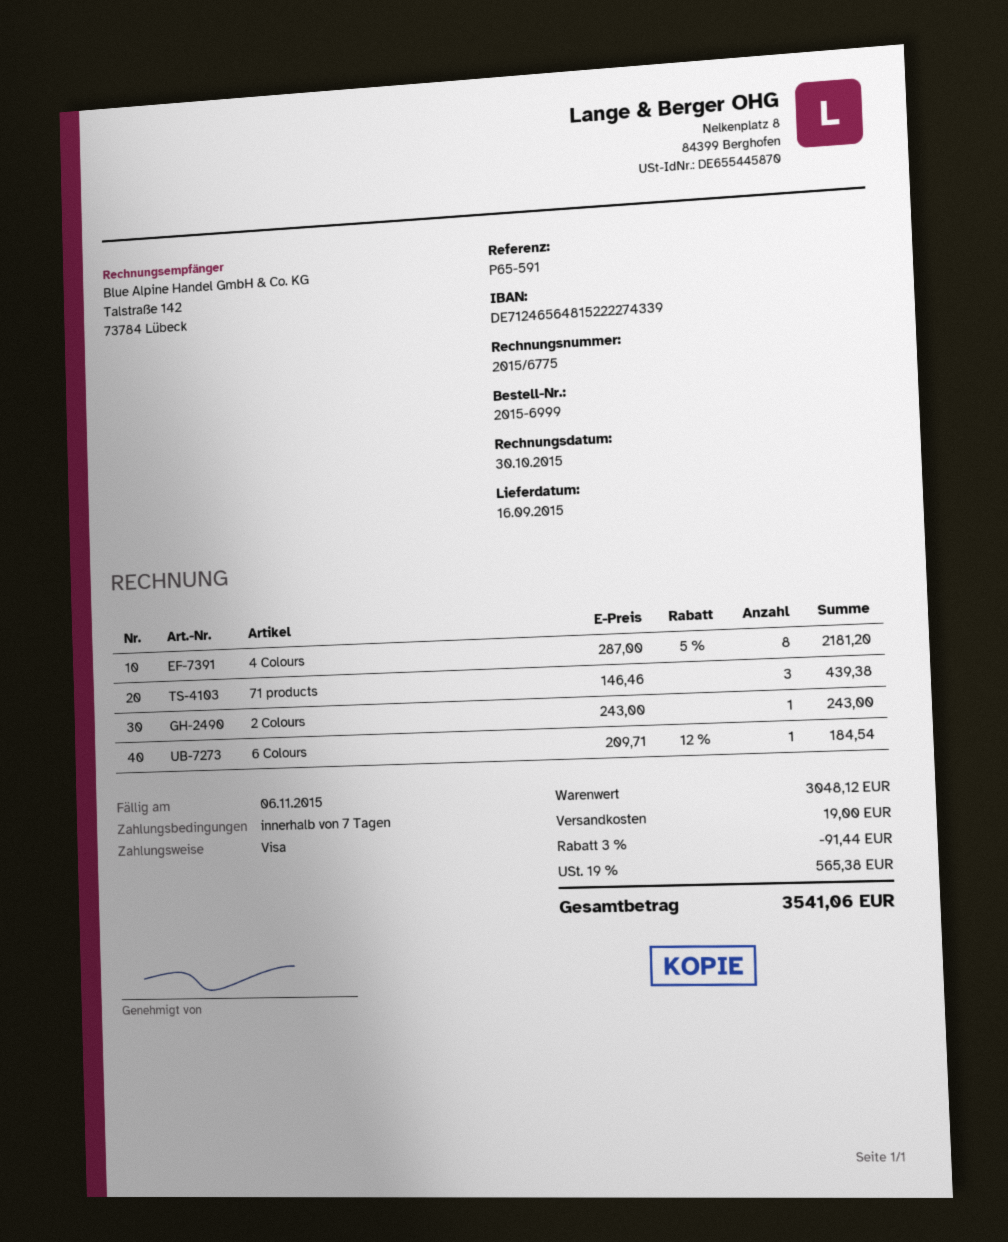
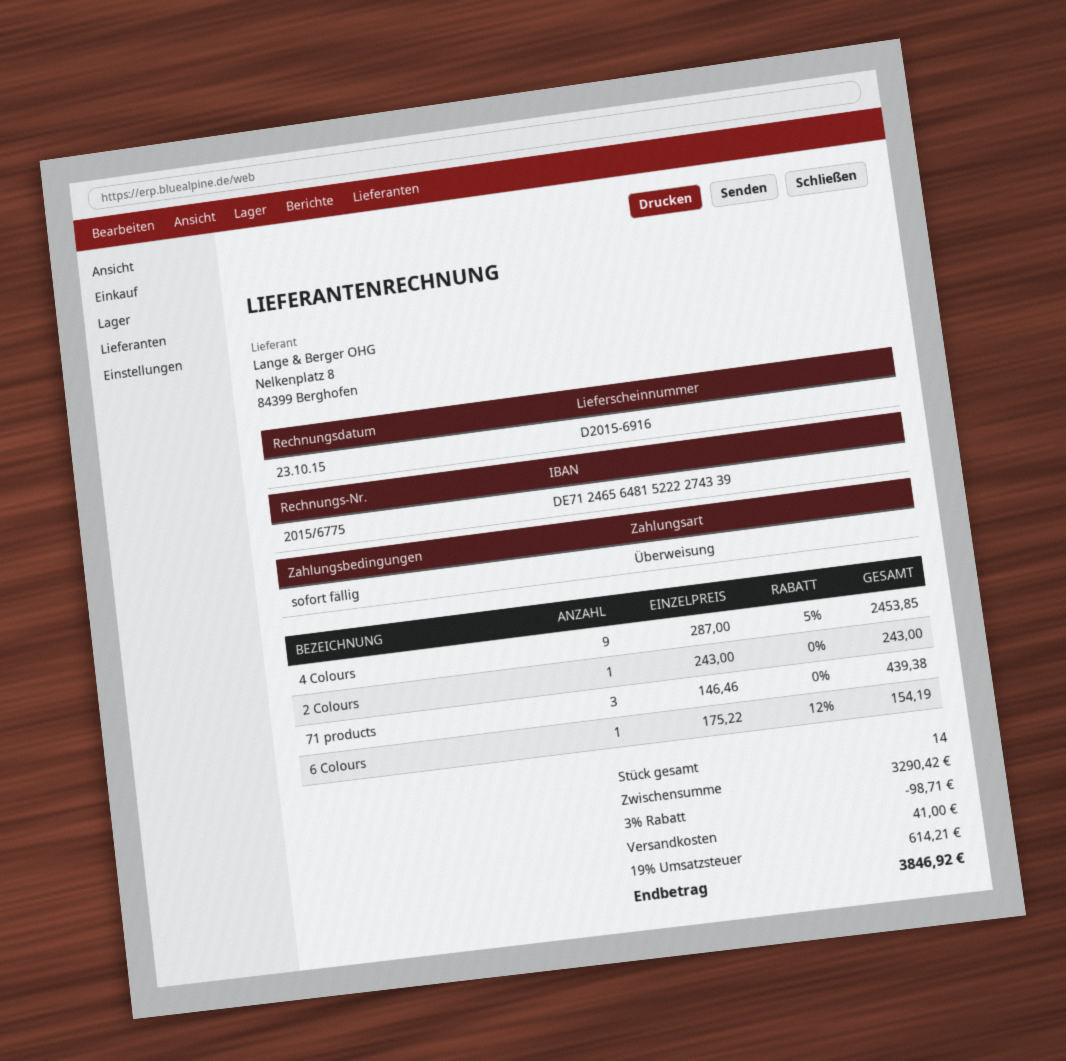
invoice date: 2015-10-30 -> 2015-10-23
payment terms: 7 days -> on receipt
payment method: Visa -> bank transfer
4 Colours: 8 x 287.00 - 5% = 2181.20 -> 9 x 287.00 - 5% = 2453.85
6 Colours: 1 x 209.71 - 12% = 184.54 -> 1 x 175.22 - 12% = 154.19
subtotal: 3048.12 -> 3290.42
discount: 3% = 91.44 -> 3% = 98.71
shipping: 19.00 -> 41.00
tax: 19% = 565.38 -> 19% = 614.21
total: 3541.06 -> 3846.92

